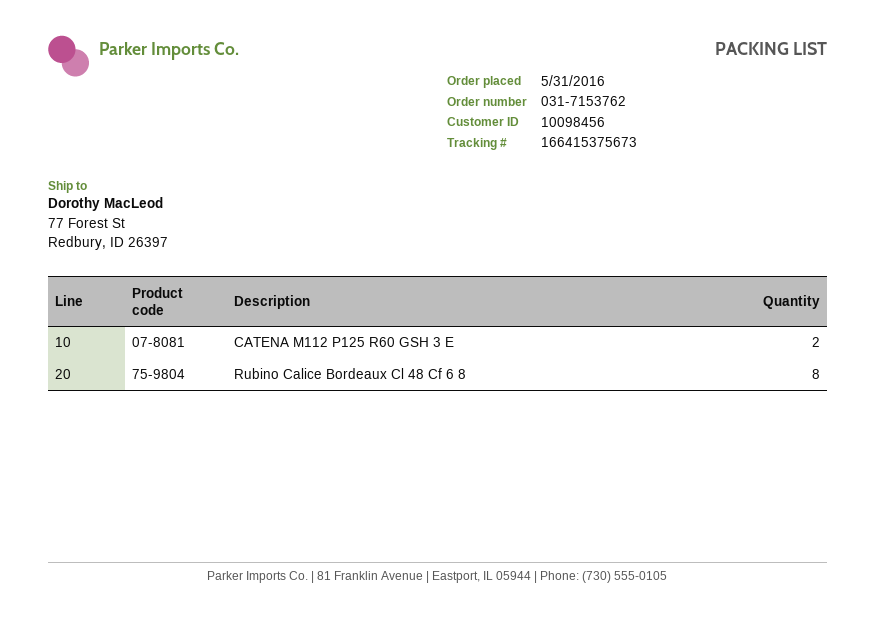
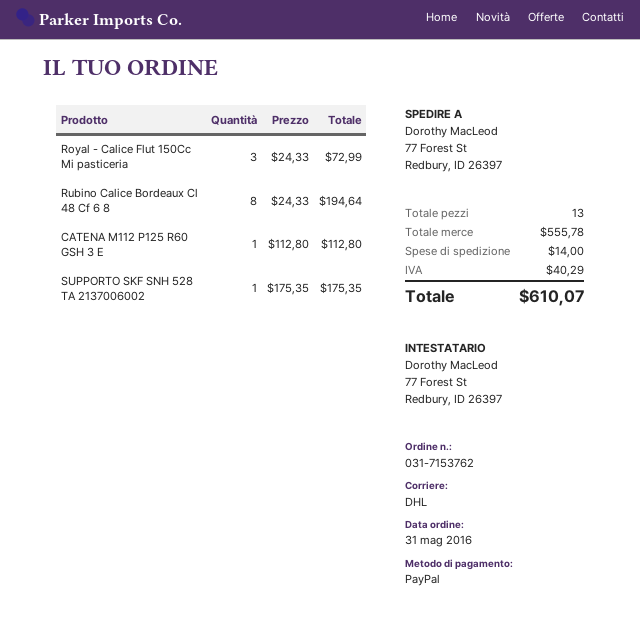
CATENA M112 P125 R60 GSH 3 E: 2 -> 1
Royal - Calice Flut 150Cc Mi pasticeria: none -> 3
SUPPORTO SKF SNH 528 TA 2137006002: none -> 1

